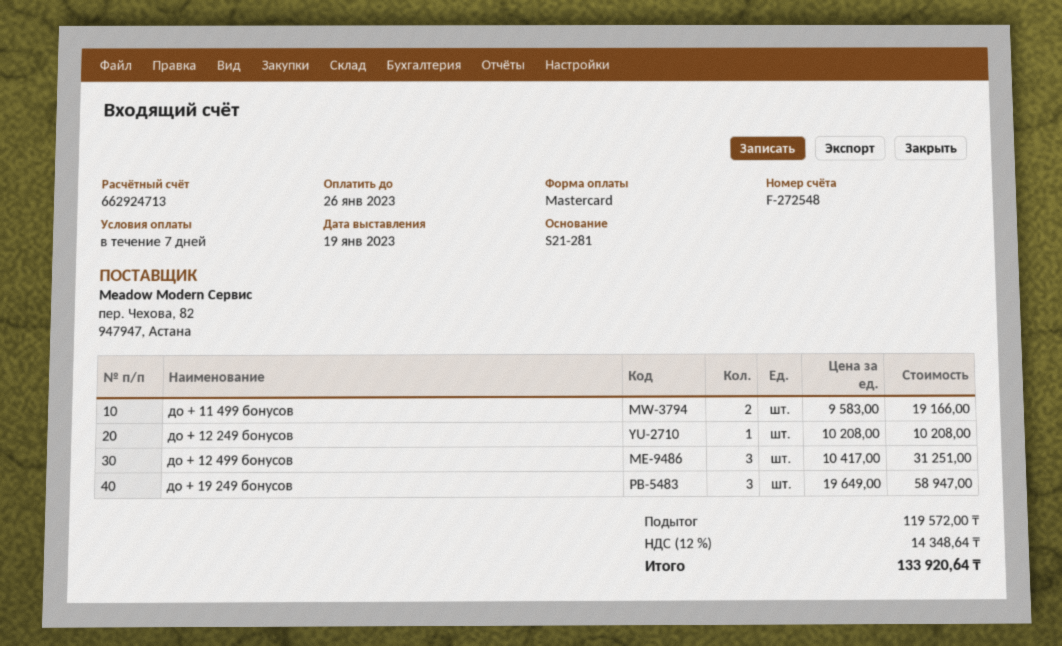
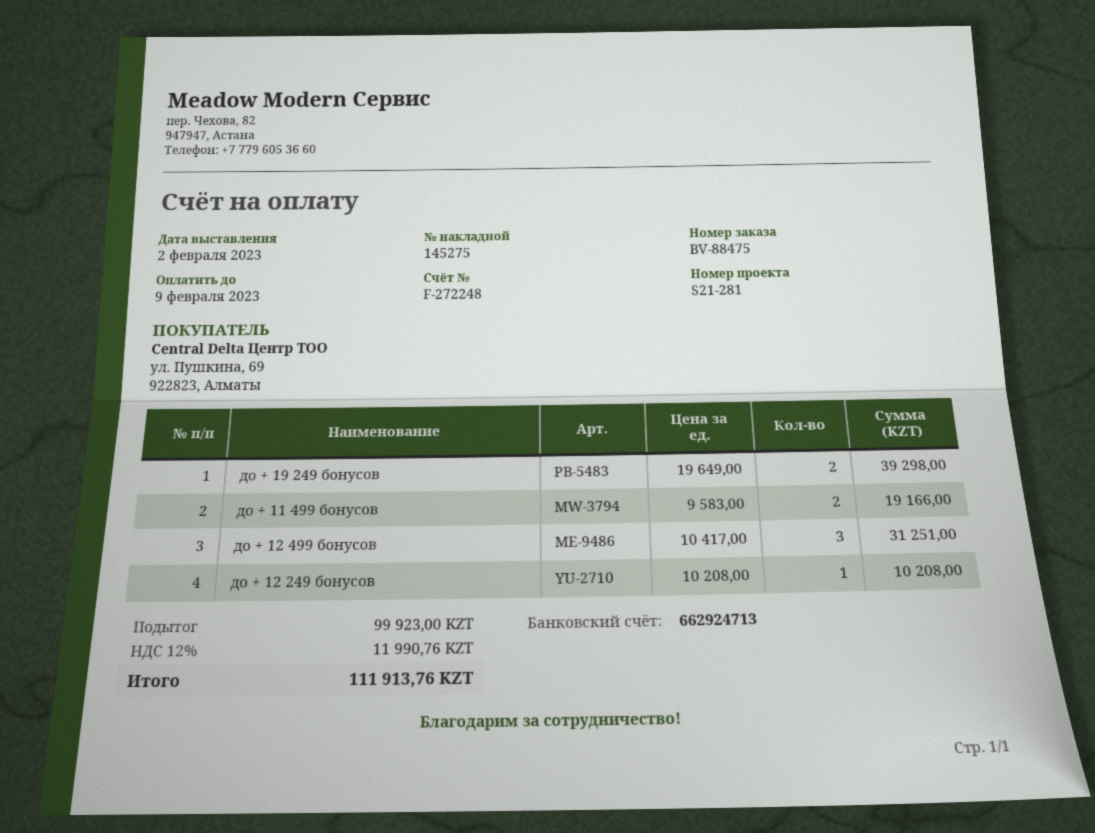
invoice number: F-272548 -> F-272248
invoice date: 2023-01-19 -> 2023-02-02
due date: 2023-01-26 -> 2023-02-09
до + 19 249 бонусов: 3 x 19649.00 = 58947.00 -> 2 x 19649.00 = 39298.00
subtotal: 119572.00 -> 99923.00
tax: 12% = 14348.64 -> 12% = 11990.76
total: 133920.64 -> 111913.76

